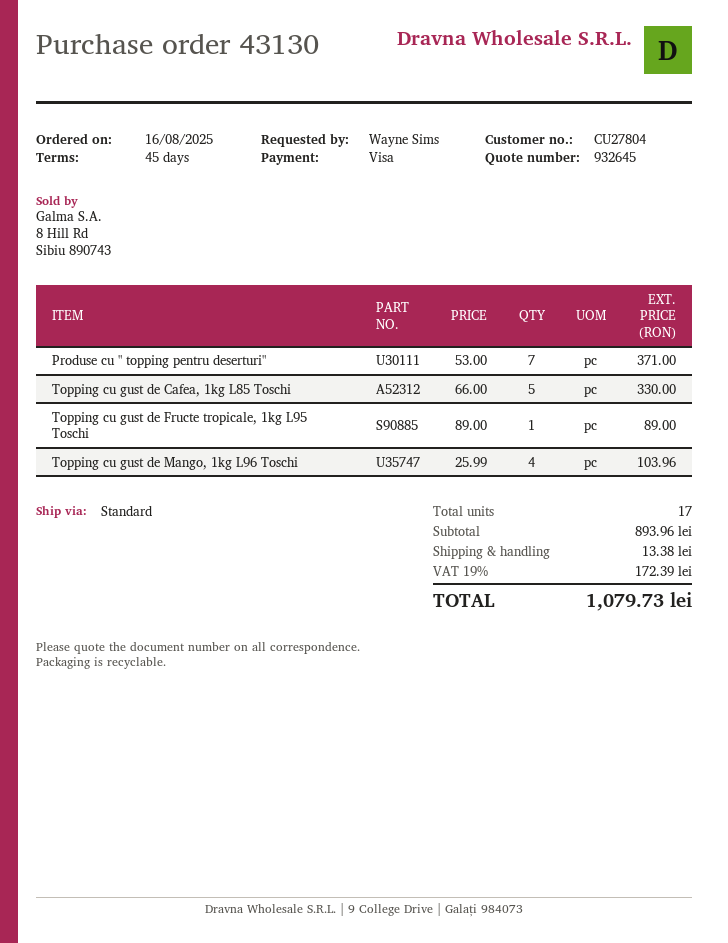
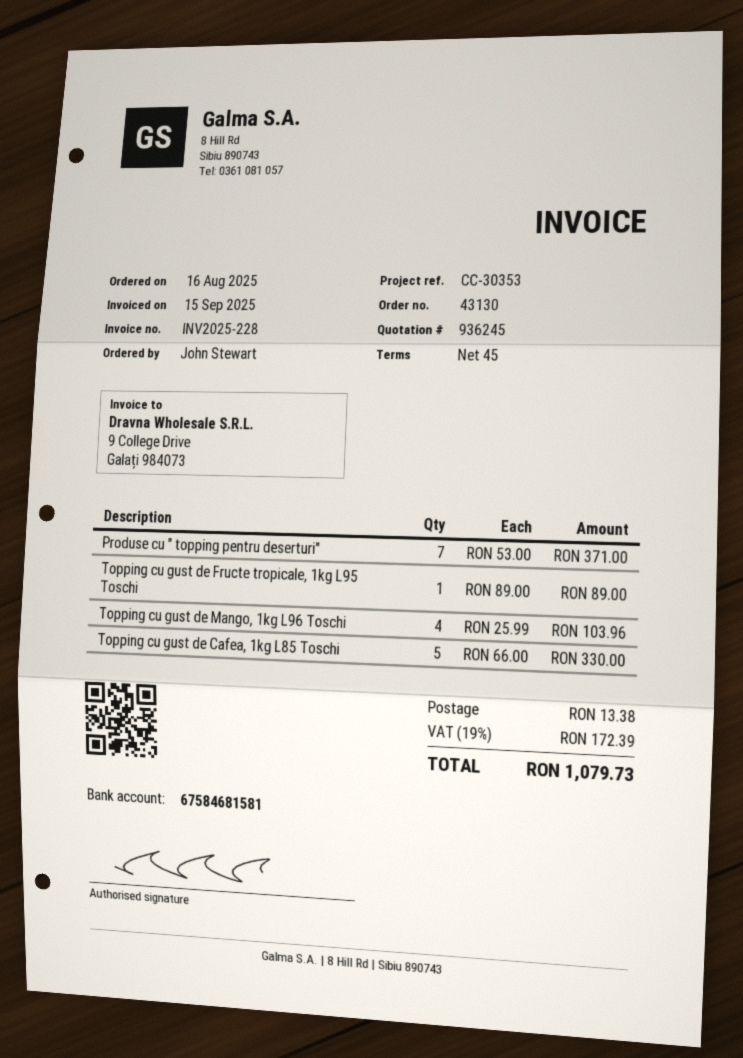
quote number: 932645 -> 936245
ordered by: Wayne Sims -> John Stewart

